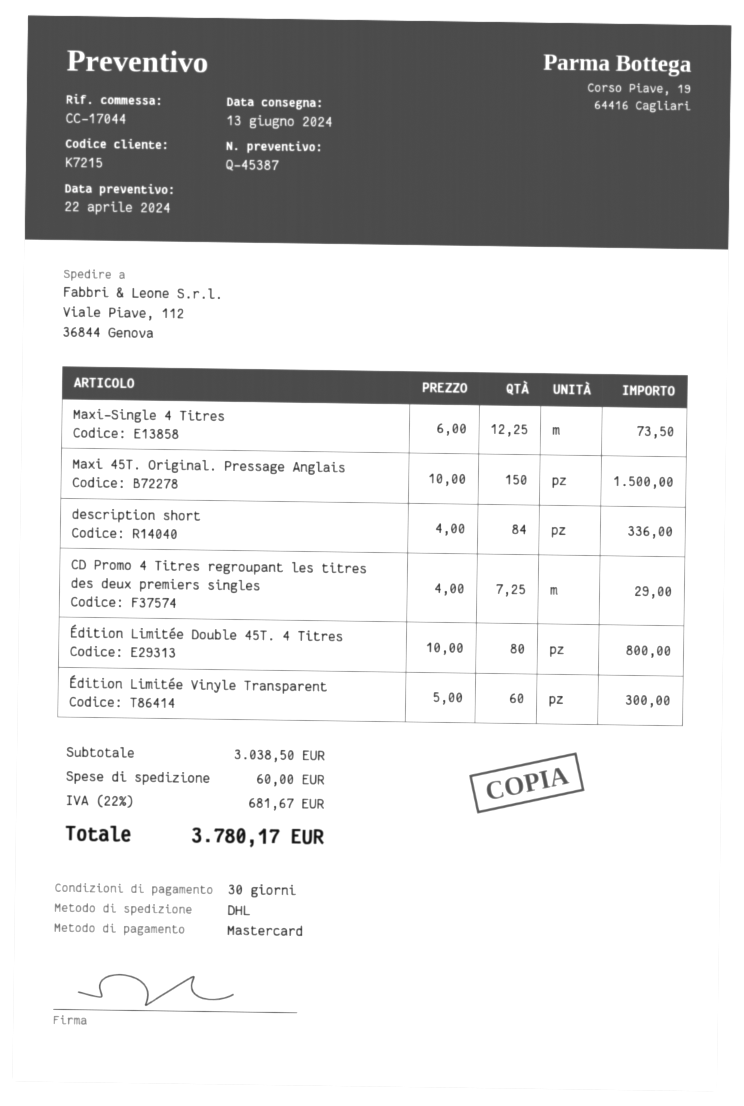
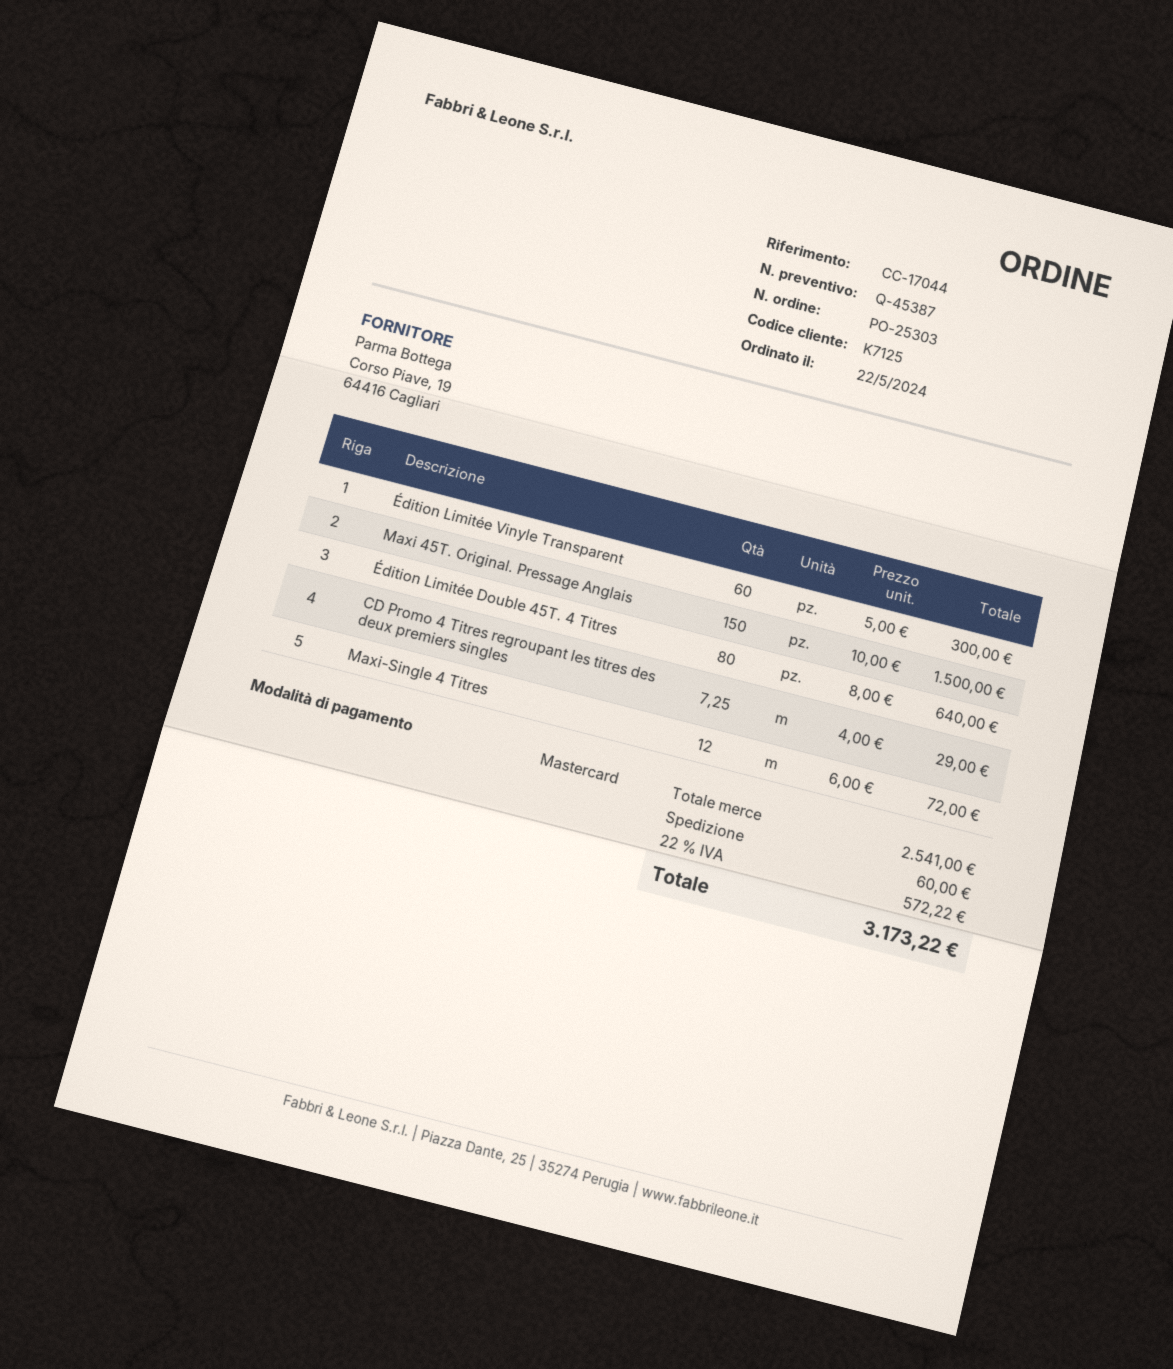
customer number: K7215 -> K7125
Maxi-Single 4 Titres: 12.25 x 6.00 = 73.50 -> 12 x 6.00 = 72.00
description short: 84 x 4.00 = 336.00 -> none
Édition Limitée Double 45T. 4 Titres: 80 x 10.00 = 800.00 -> 80 x 8.00 = 640.00
subtotal: 3038.50 -> 2541.00
tax: 22% = 681.67 -> 22% = 572.22
total: 3780.17 -> 3173.22

